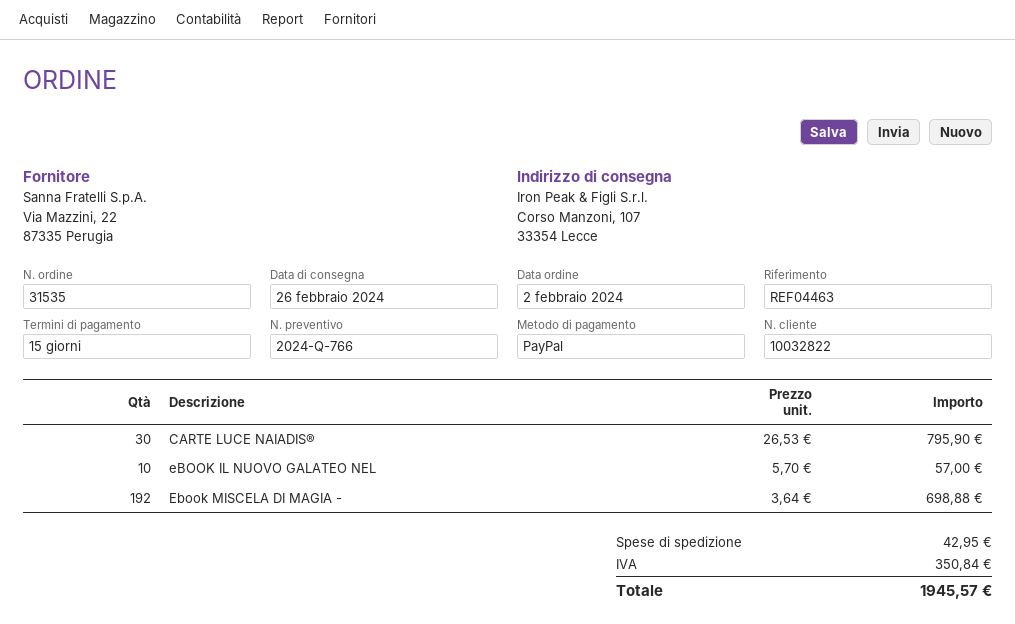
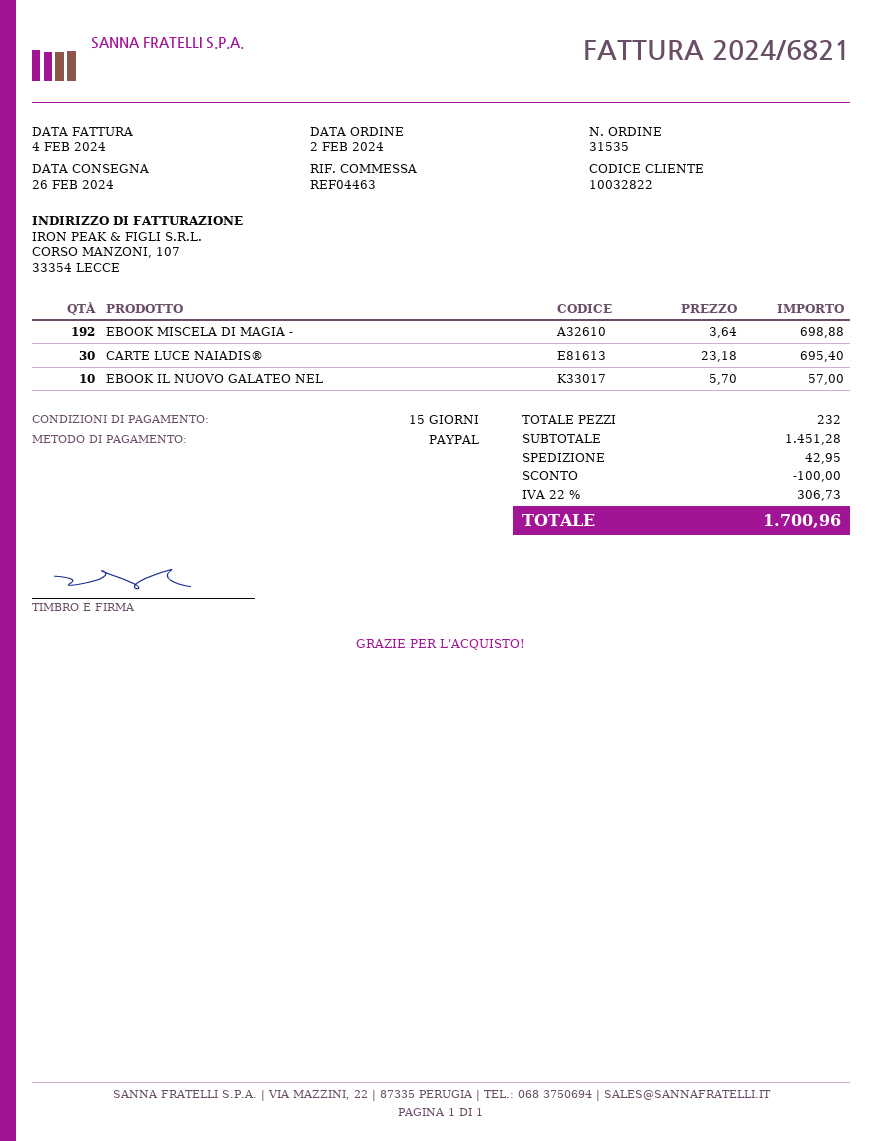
CARTE LUCE NAIADIS®: 30 x 26.53 = 795.90 -> 30 x 23.18 = 695.40
discount: none -> 100.00
tax: 350.84 -> 306.73
total: 1945.57 -> 1700.96

